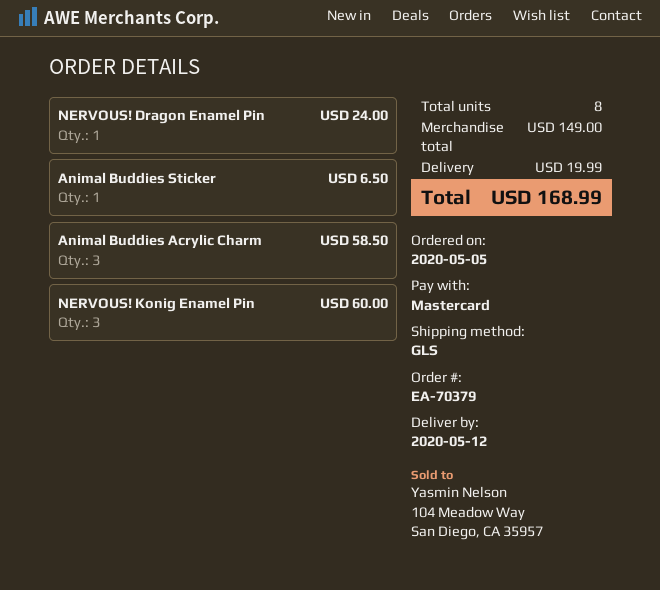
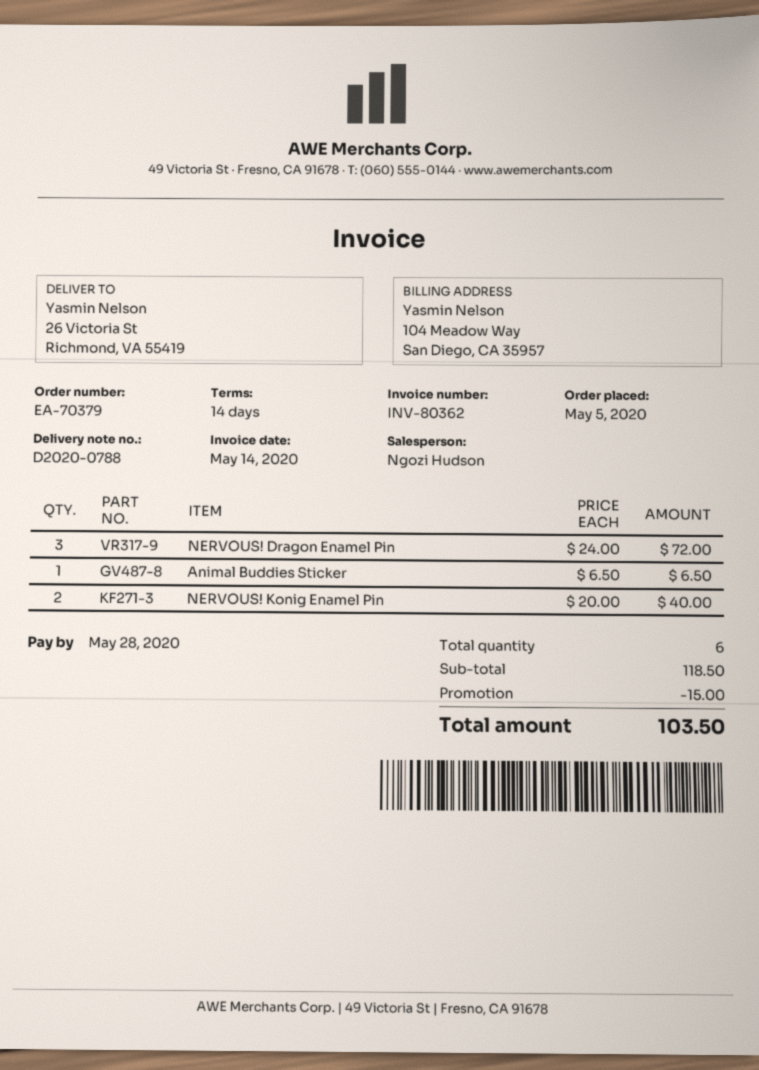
NERVOUS! Dragon Enamel Pin: 1 for 24.00 -> 3 for 72.00
Animal Buddies Acrylic Charm: 3 for 58.50 -> none
NERVOUS! Konig Enamel Pin: 3 for 60.00 -> 2 for 40.00
total quantity: 8 -> 6
subtotal: 149.00 -> 118.50
discount: none -> 15.00
shipping: 19.99 -> none
total: 168.99 -> 103.50

